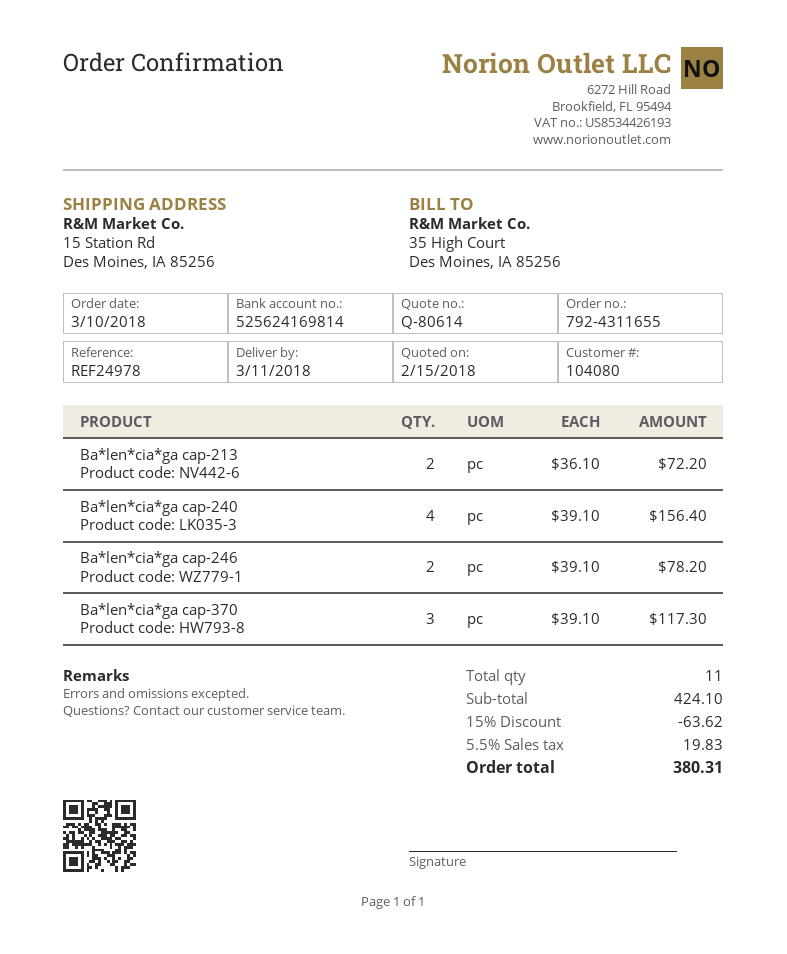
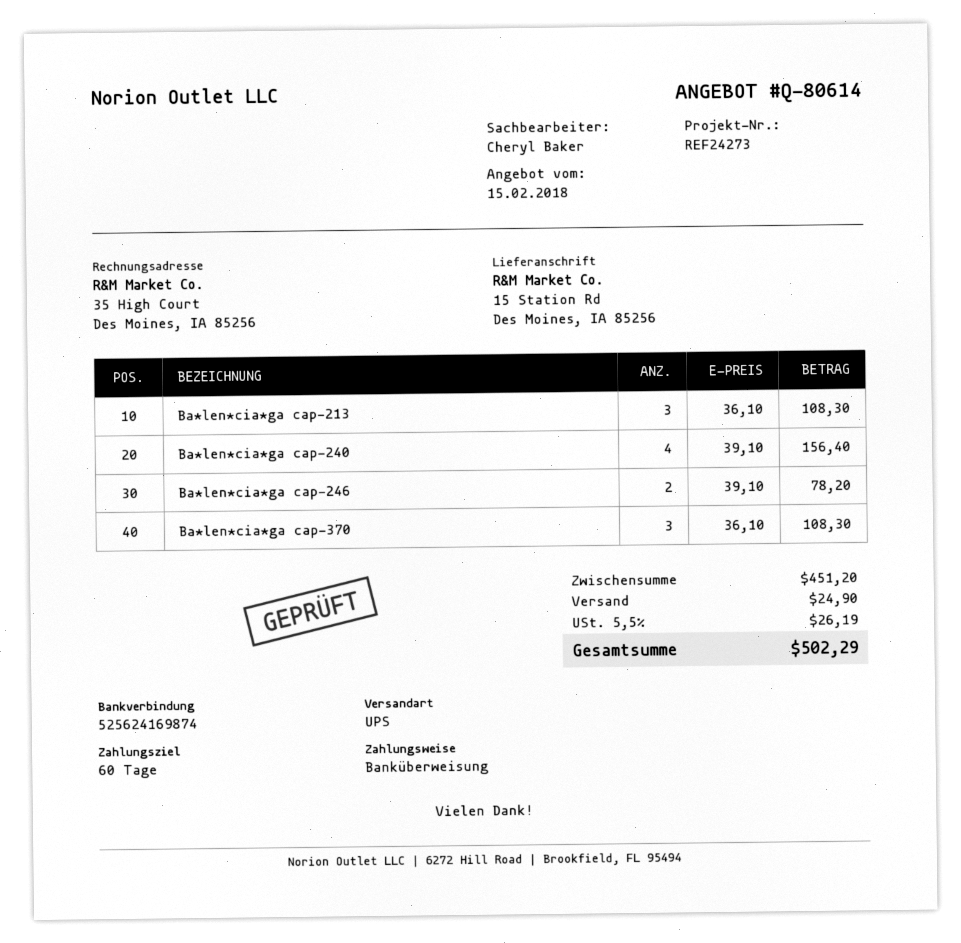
reference: REF24978 -> REF24273
bank account: 525624169814 -> 525624169874
Ba*len*cia*ga cap-213: 2 x 36.10 = 72.20 -> 3 x 36.10 = 108.30
Ba*len*cia*ga cap-370: 3 x 39.10 = 117.30 -> 3 x 36.10 = 108.30
subtotal: 424.10 -> 451.20
discount: 15% = 63.62 -> none
shipping: none -> 24.90
tax: 5.5% = 19.83 -> 5.5% = 26.19
total: 380.31 -> 502.29

